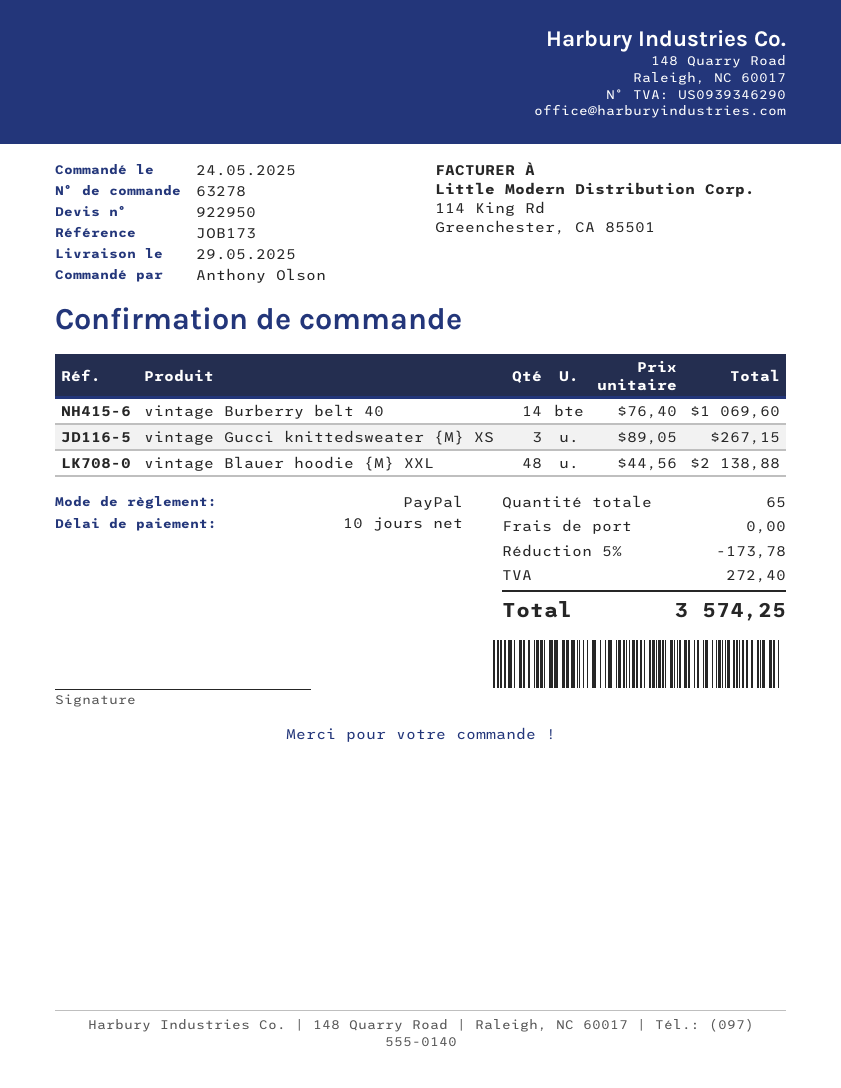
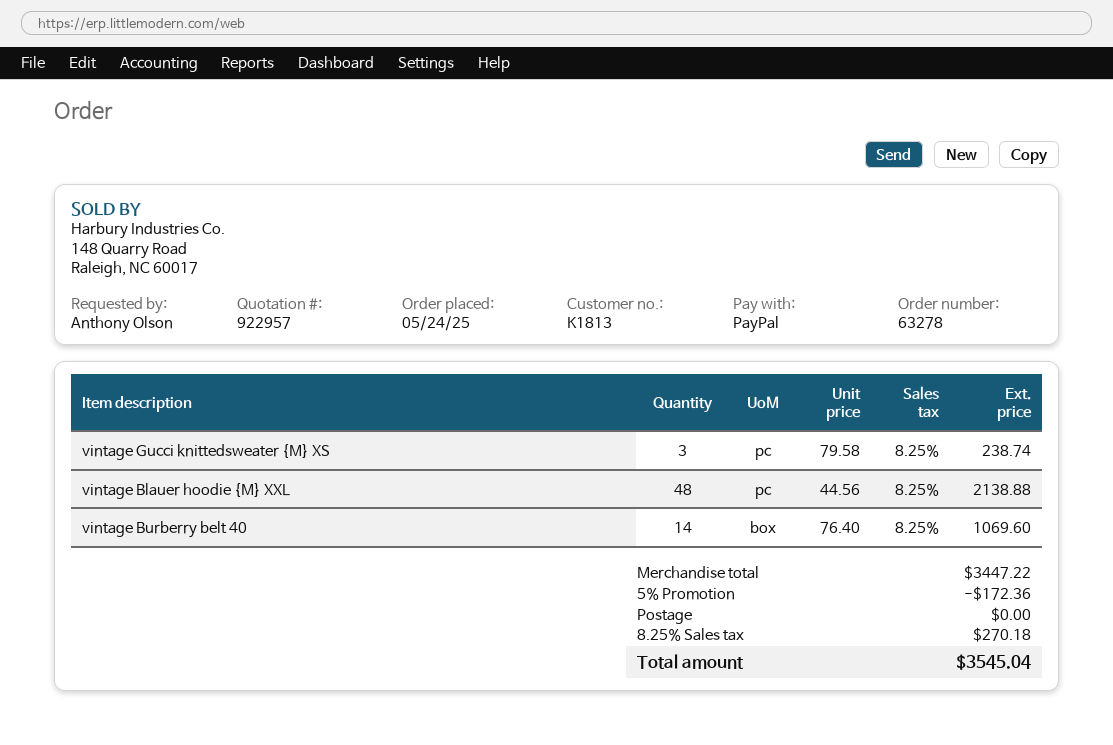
quote number: 922950 -> 922957
vintage Gucci knittedsweater {M} XS: 3 x 89.05 = 267.15 -> 3 x 79.58 = 238.74
discount: 5% = 173.78 -> 5% = 172.36
tax: 272.40 -> 270.18
total: 3574.25 -> 3545.04

